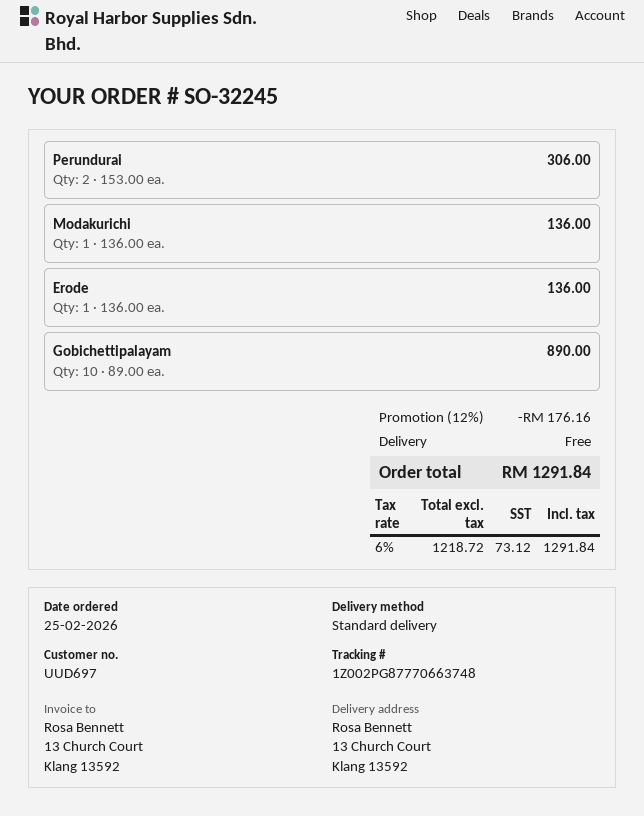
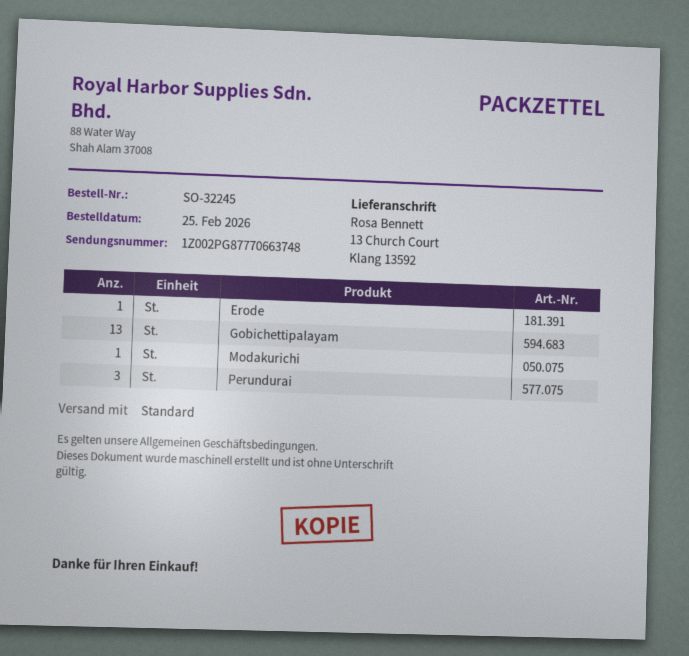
Perundurai: 2 -> 3
Gobichettipalayam: 10 -> 13

